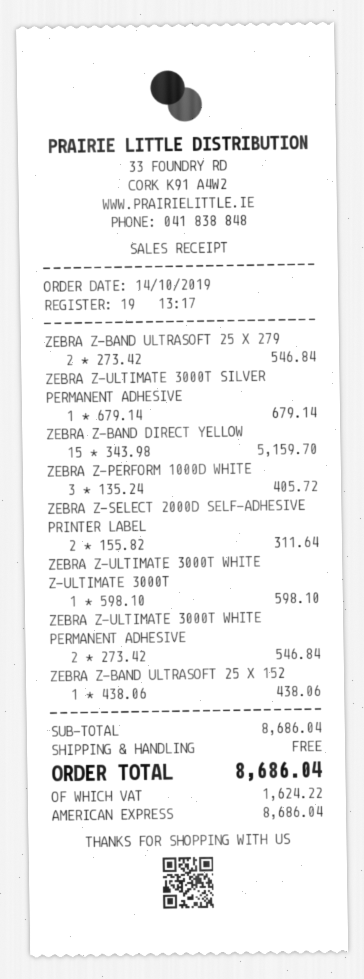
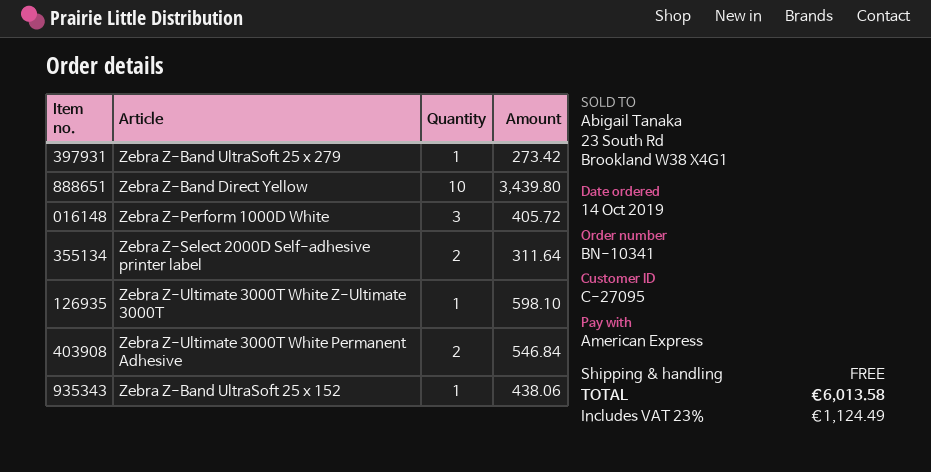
ZEBRA Z-BAND ULTRASOFT 25 X 279: 2 for 546.84 -> 1 for 273.42
ZEBRA Z-ULTIMATE 3000T SILVER PERMANENT ADHESIVE: 1 for 679.14 -> none
ZEBRA Z-BAND DIRECT YELLOW: 15 for 5159.70 -> 10 for 3439.80
tax: 1624.22 -> 1124.49
total: 8686.04 -> 6013.58

